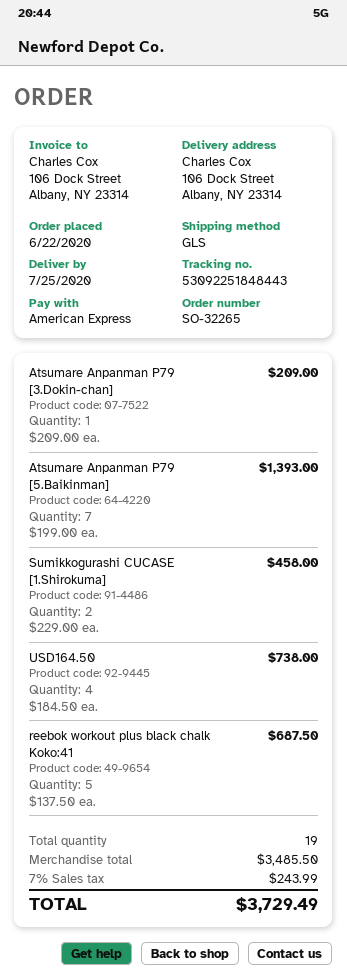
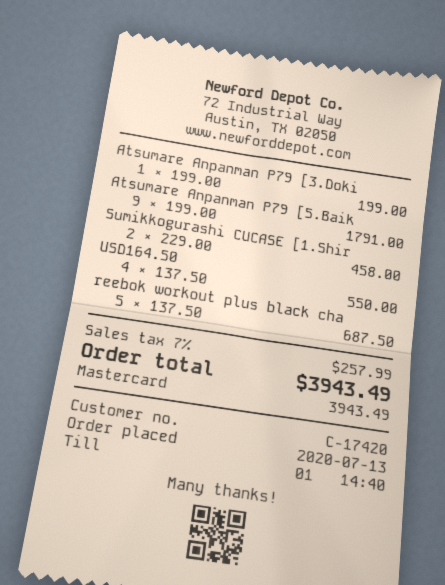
order date: 2020-06-22 -> 2020-07-13
payment method: American Express -> Mastercard
Atsumare Anpanman P79 [3.Dokin-chan]: 1 x 209.00 = 209.00 -> 1 x 199.00 = 199.00
Atsumare Anpanman P79 [5.Baikinman]: 7 x 199.00 = 1393.00 -> 9 x 199.00 = 1791.00
USD164.50: 4 x 184.50 = 738.00 -> 4 x 137.50 = 550.00
tax: 7% = 243.99 -> 7% = 257.99
total: 3729.49 -> 3943.49

